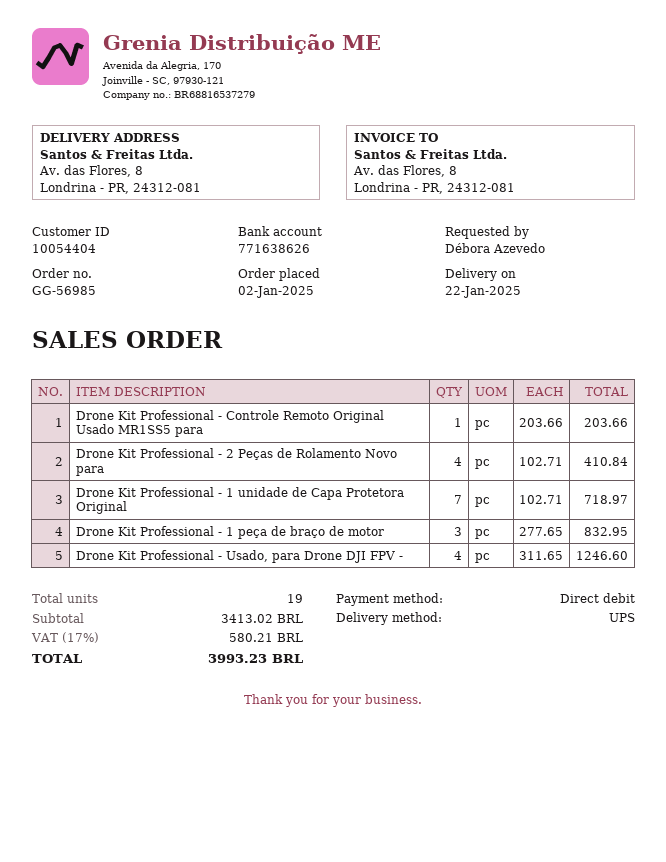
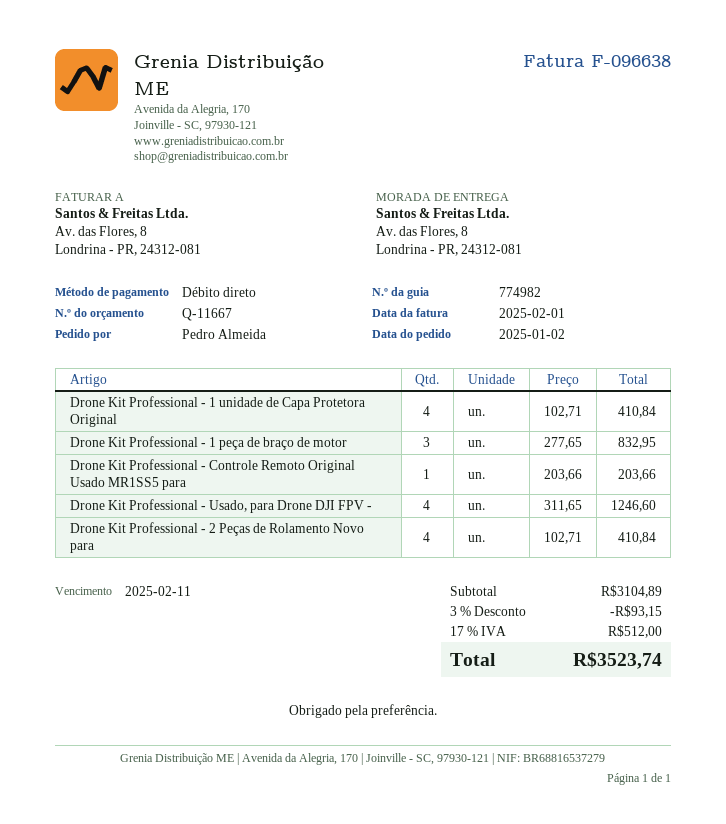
ordered by: Débora Azevedo -> Pedro Almeida
Drone Kit Professional - 1 unidade de Capa Protetora Original: 7 x 102.71 = 718.97 -> 4 x 102.71 = 410.84
subtotal: 3413.02 -> 3104.89
discount: none -> 3% = 93.15
tax: 17% = 580.21 -> 17% = 512.00
total: 3993.23 -> 3523.74

